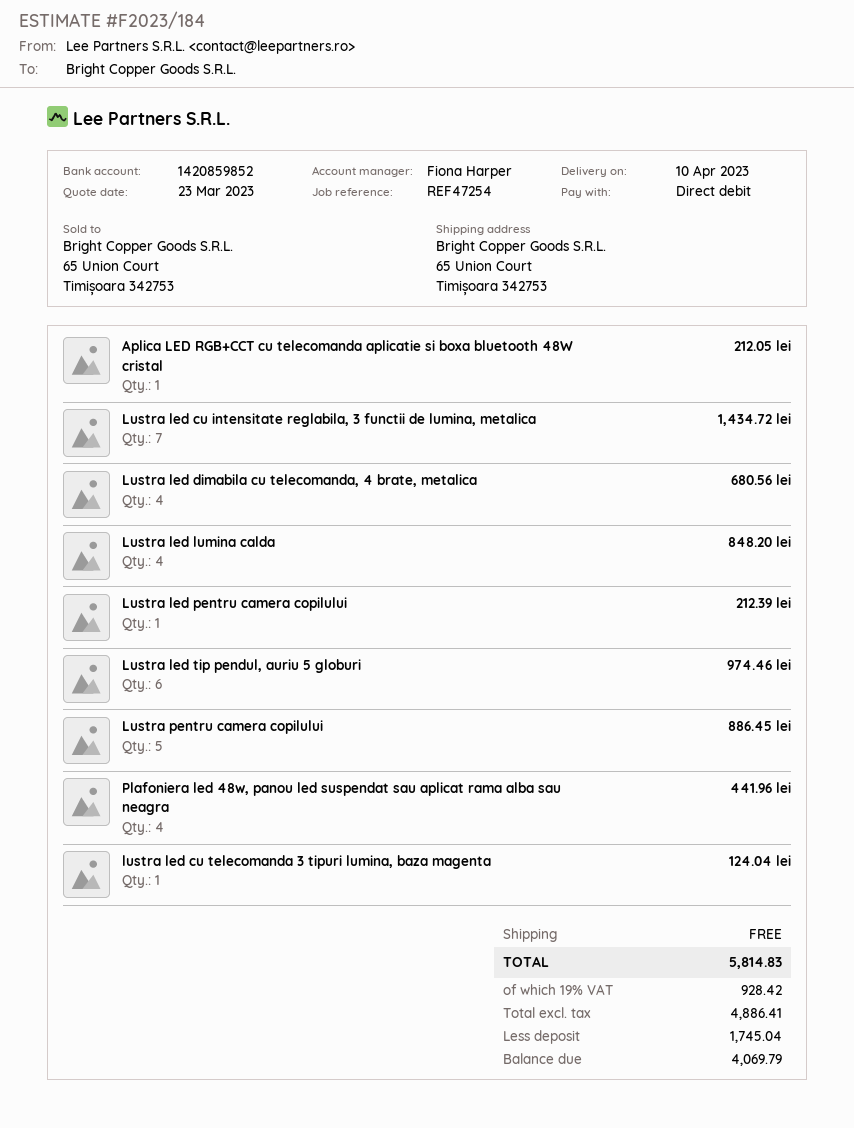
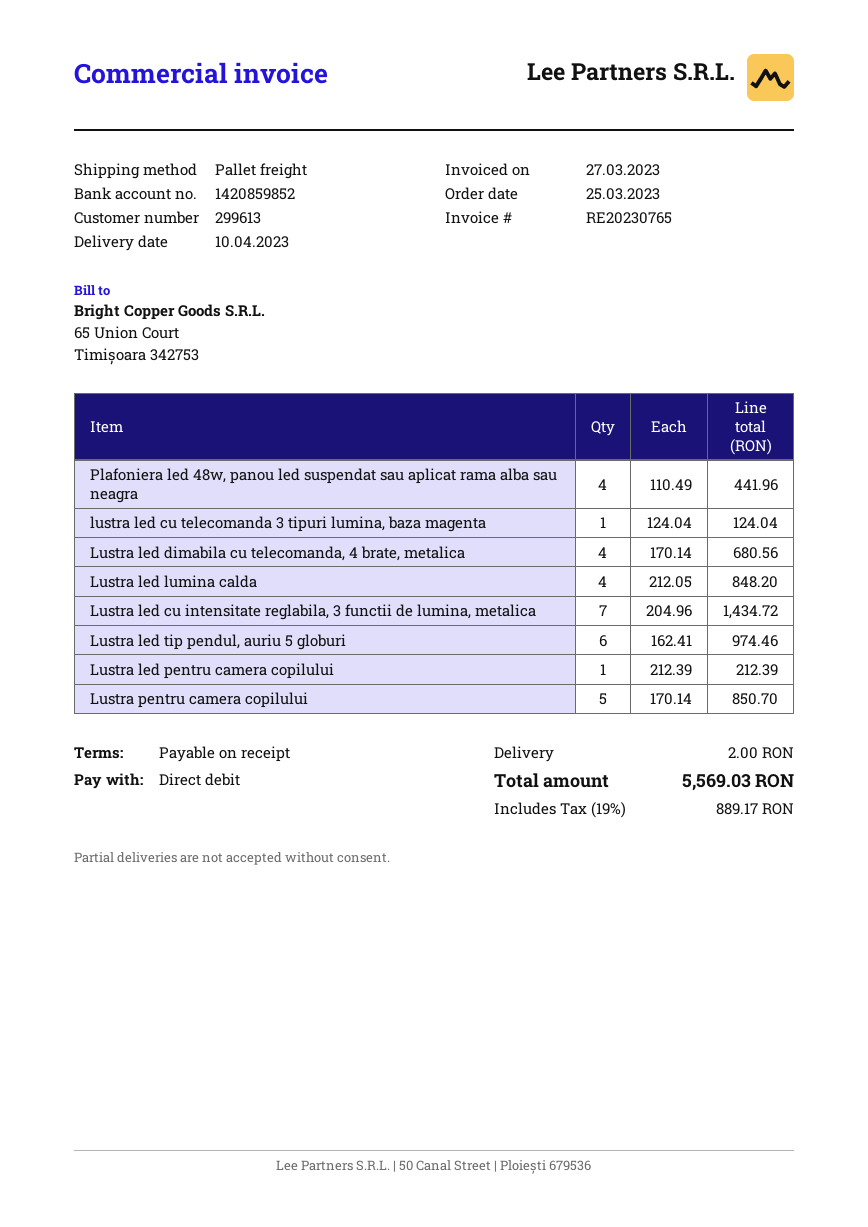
Aplica LED RGB+CCT cu telecomanda aplicatie si boxa bluetooth 48W cristal: 1 for 212.05 -> none
Lustra pentru camera copilului: 5 for 886.45 -> 5 for 850.70
shipping: 0.00 -> 2.00
tax: 19% = 928.42 -> 19% = 889.17
total: 5814.83 -> 5569.03

